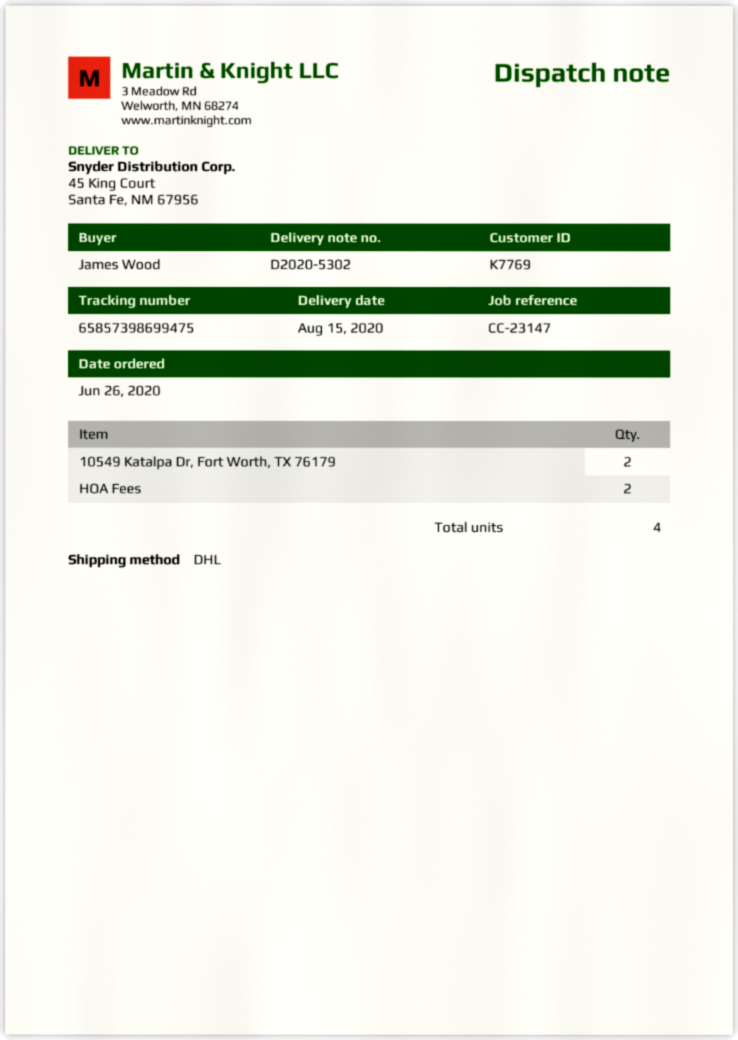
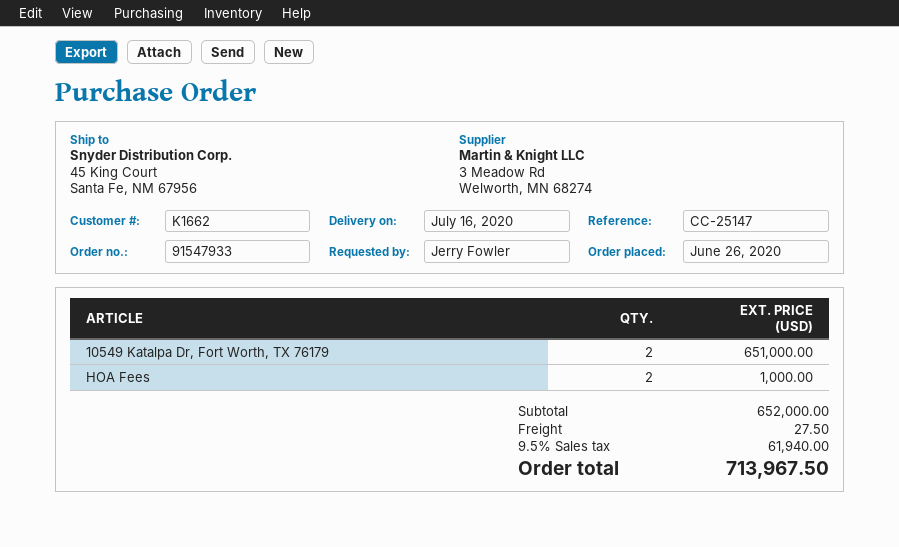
delivery date: 2020-08-15 -> 2020-07-16
customer number: K7769 -> K1662
reference: CC-23147 -> CC-25147
ordered by: James Wood -> Jerry Fowler

